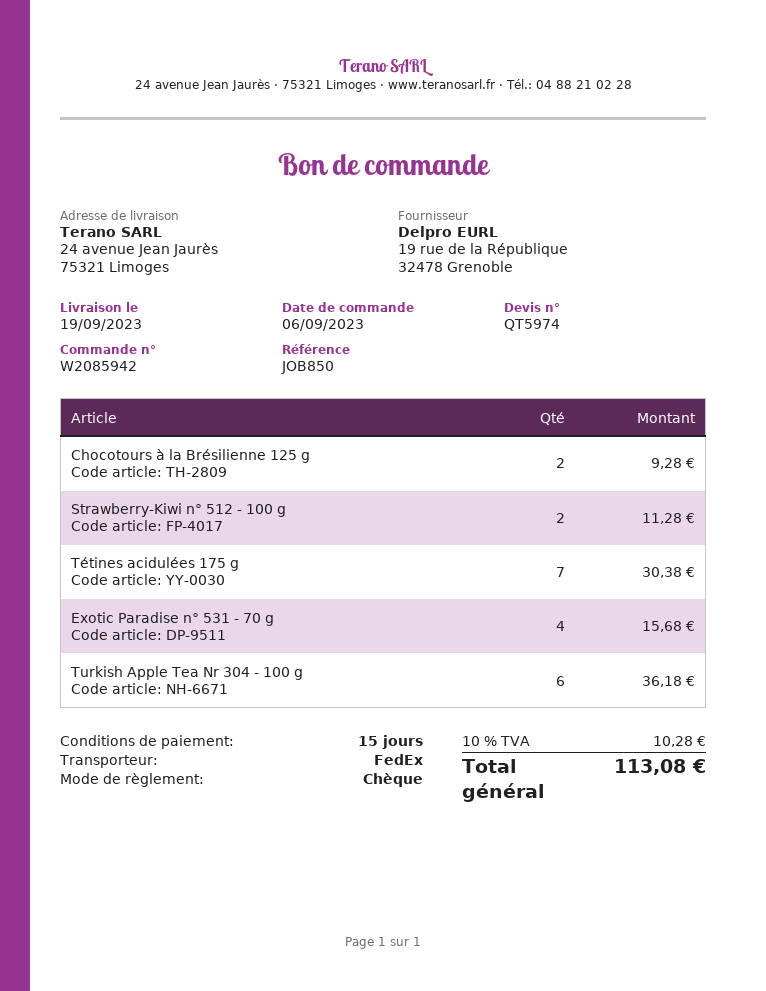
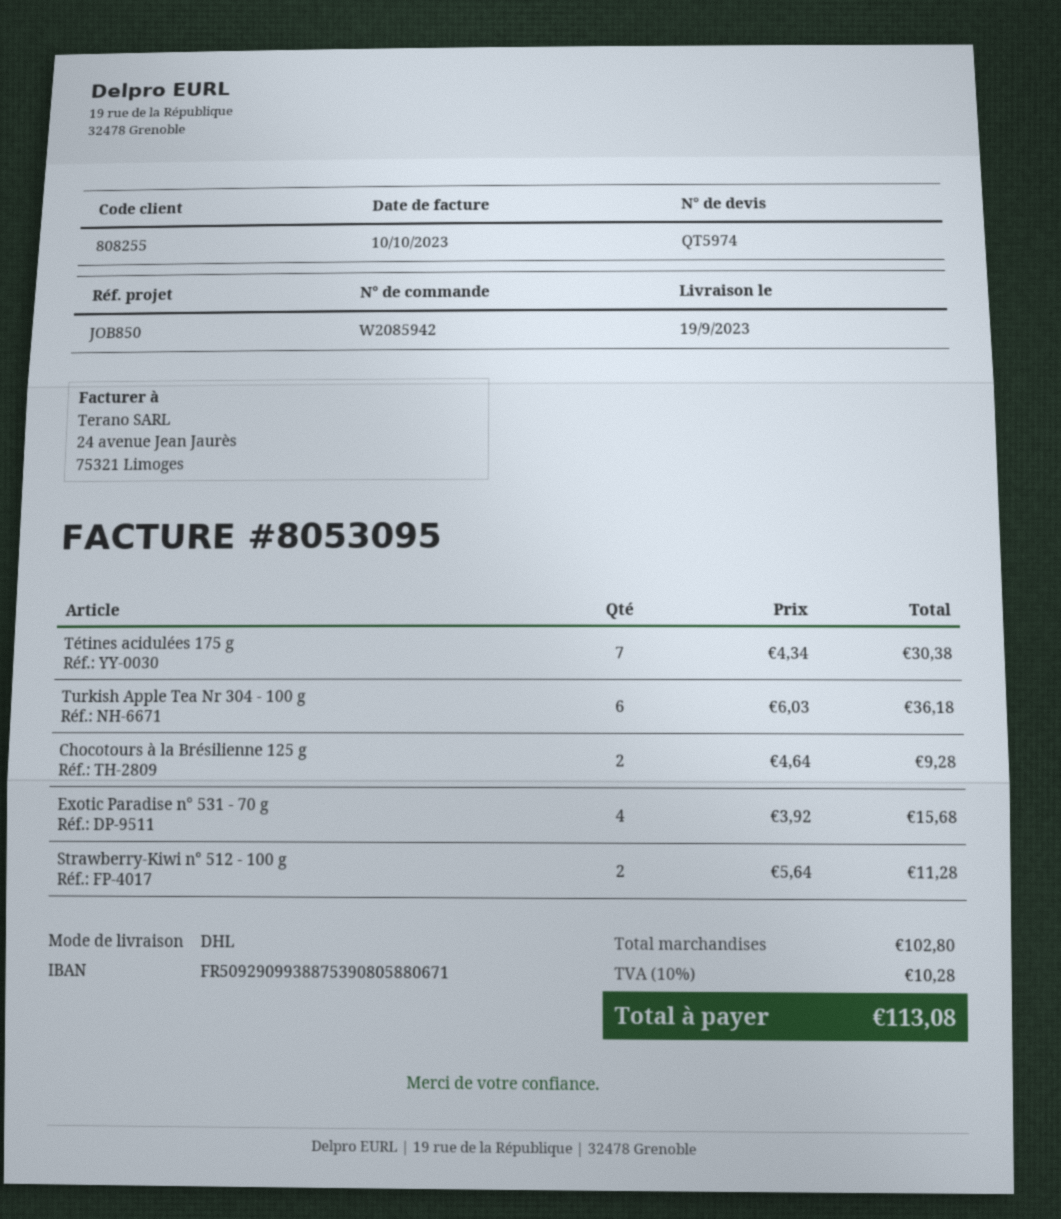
shipping method: FedEx -> DHL

